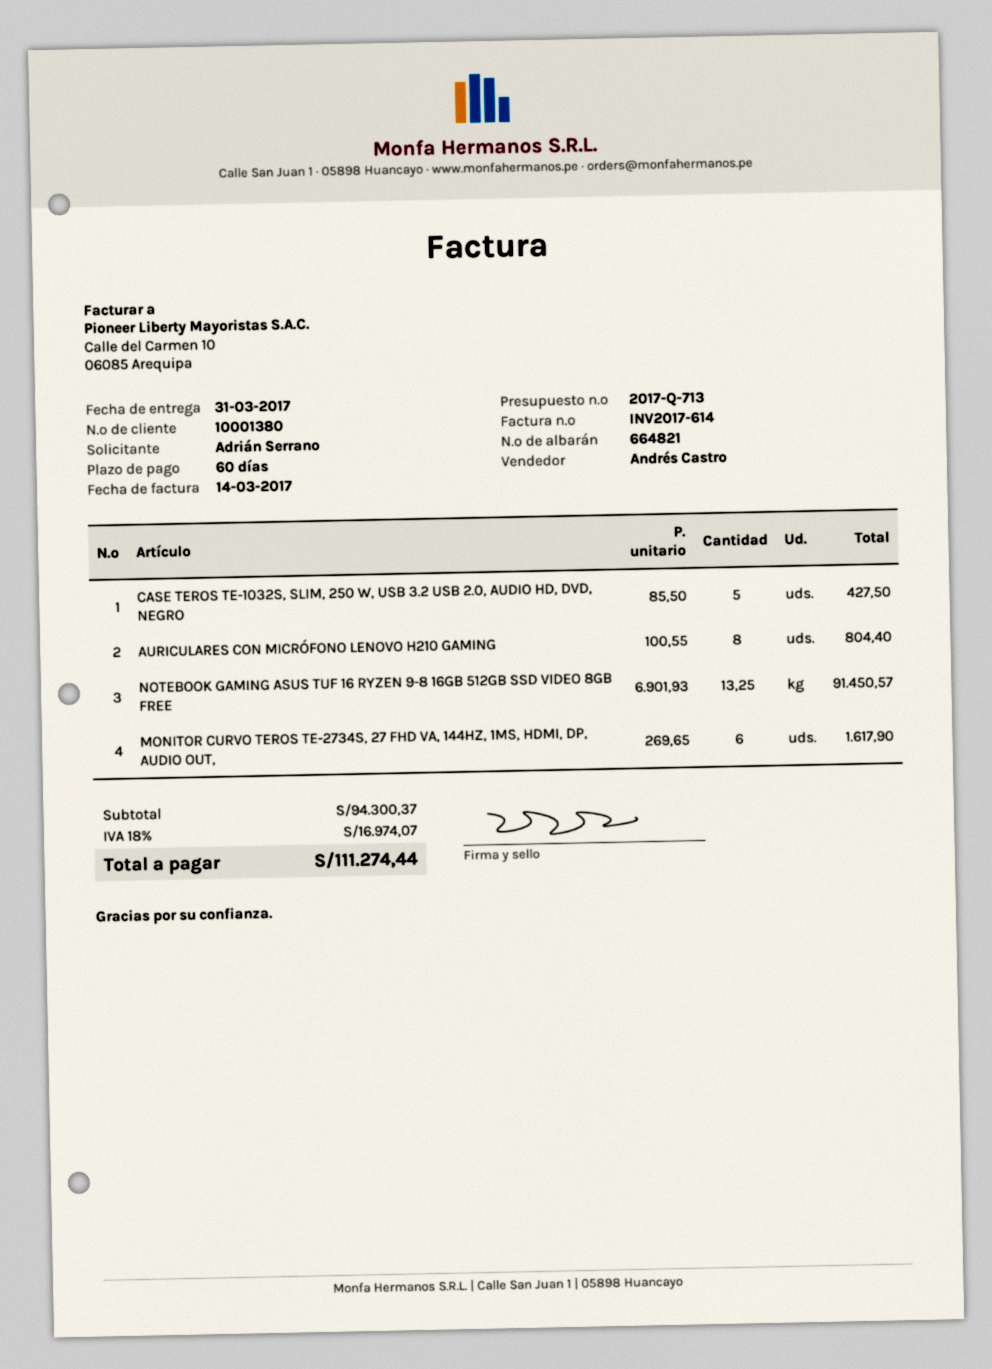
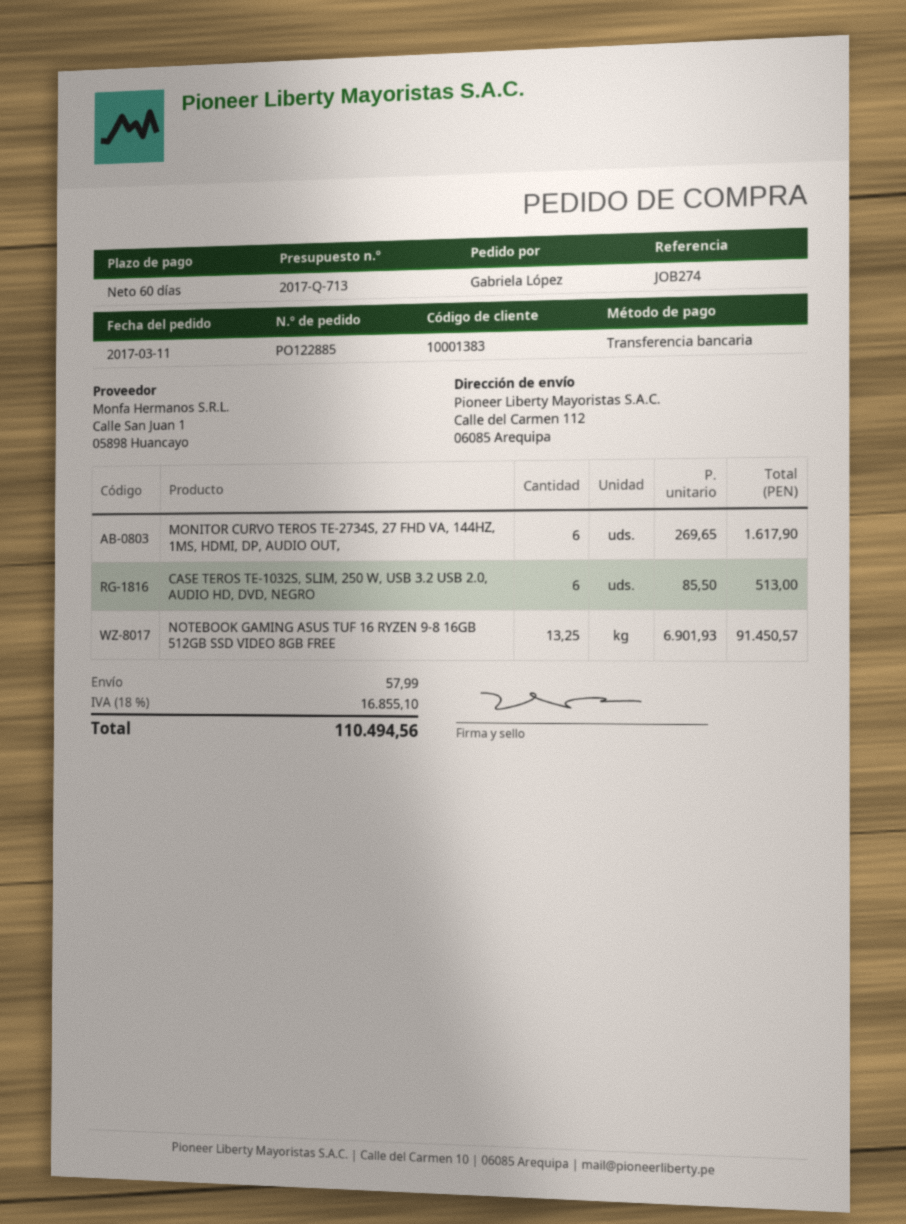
customer number: 10001380 -> 10001383
ordered by: Adrián Serrano -> Gabriela López
CASE TEROS TE-1032S, SLIM, 250 W, USB 3.2 USB 2.0, AUDIO HD, DVD, NEGRO: 5 x 85.50 = 427.50 -> 6 x 85.50 = 513.00
AURICULARES CON MICRÓFONO LENOVO H210 GAMING: 8 x 100.55 = 804.40 -> none
shipping: none -> 57.99
tax: 18% = 16974.07 -> 18% = 16855.10
total: 111274.44 -> 110494.56

